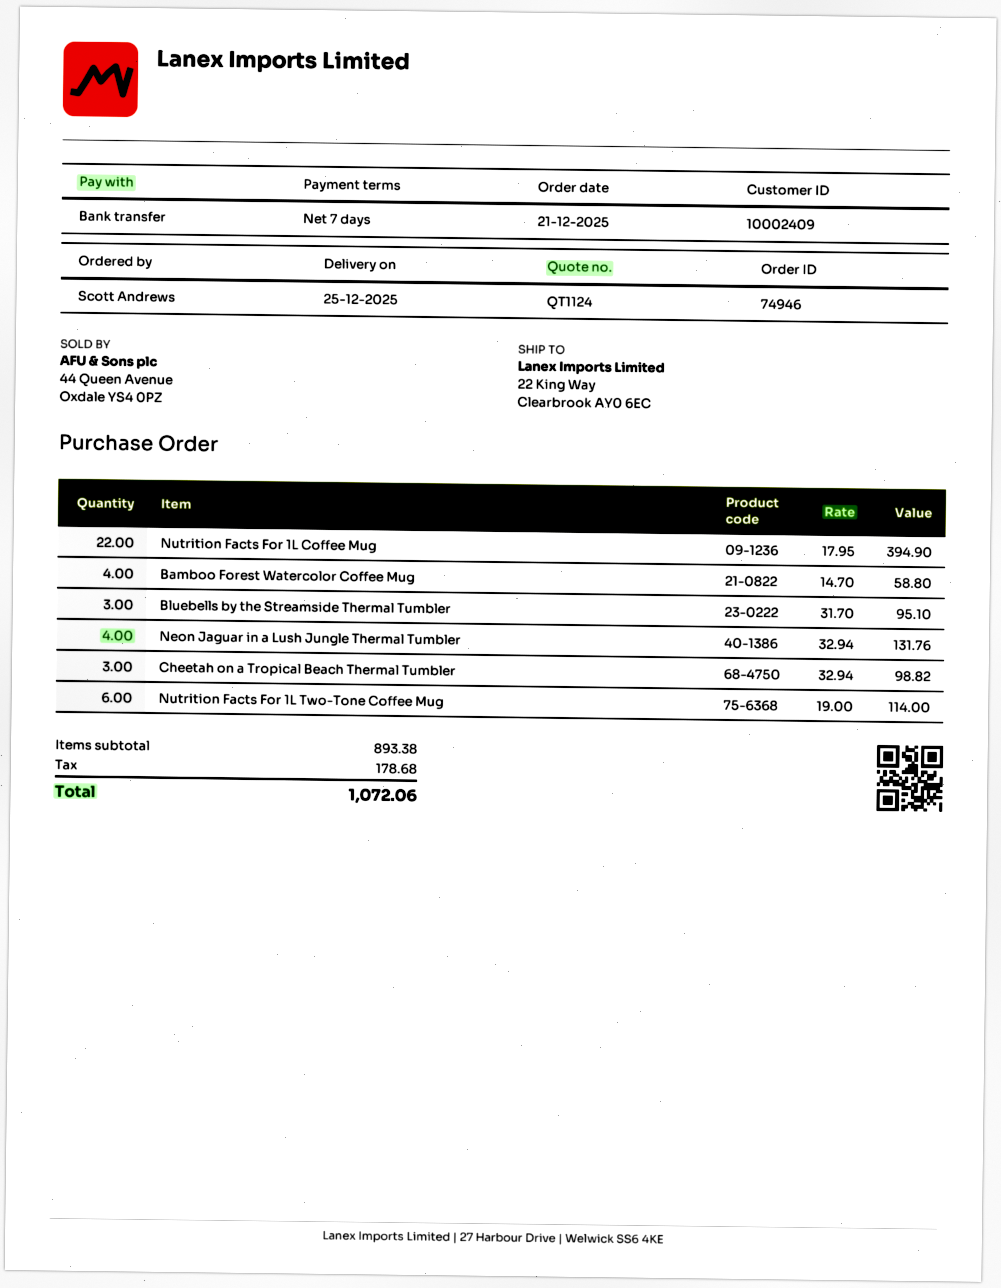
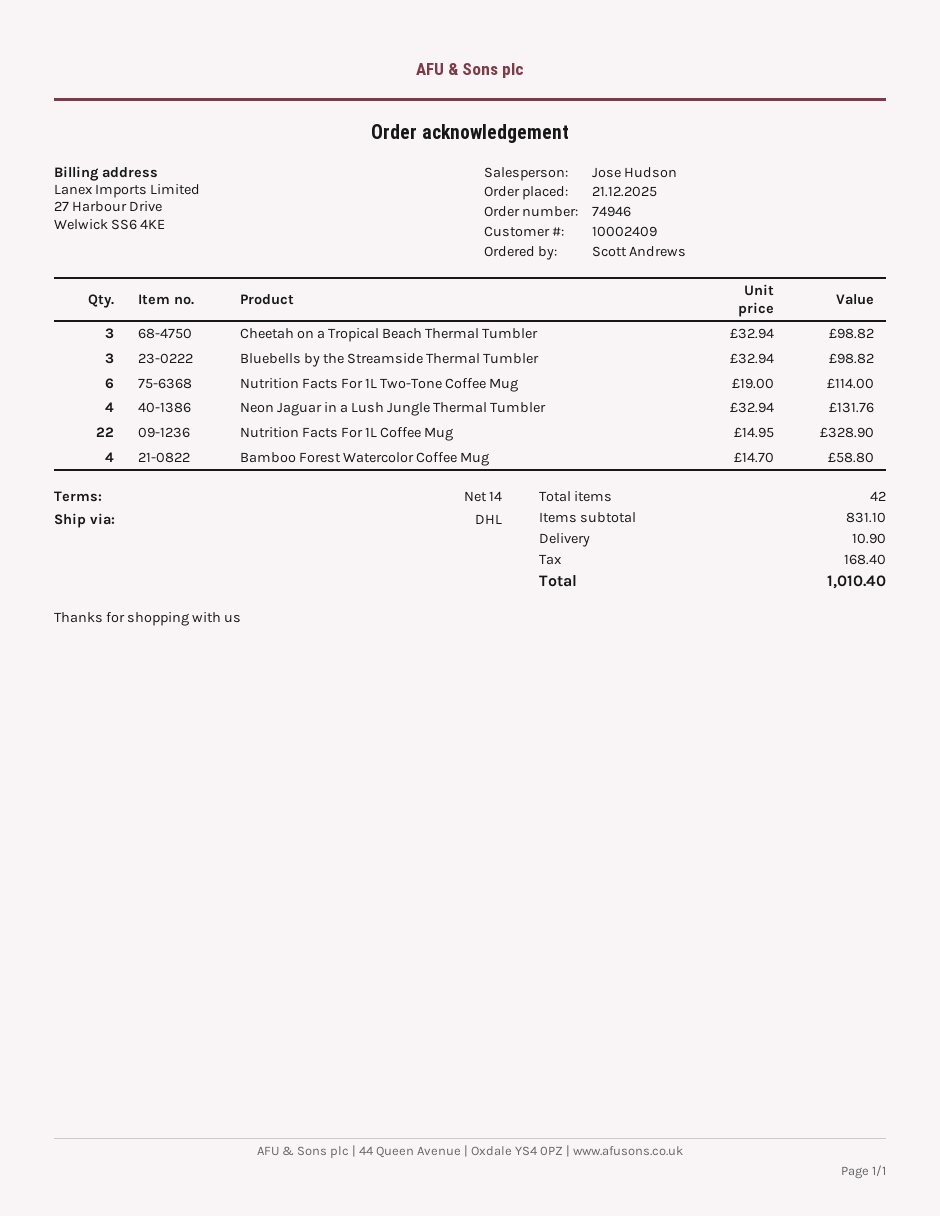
payment terms: 7 days -> 14 days
Nutrition Facts For 1L Coffee Mug: 22 x 17.95 = 394.90 -> 22 x 14.95 = 328.90
Bluebells by the Streamside Thermal Tumbler: 3 x 31.70 = 95.10 -> 3 x 32.94 = 98.82
subtotal: 893.38 -> 831.10
shipping: none -> 10.90
tax: 178.68 -> 168.40
total: 1072.06 -> 1010.40

